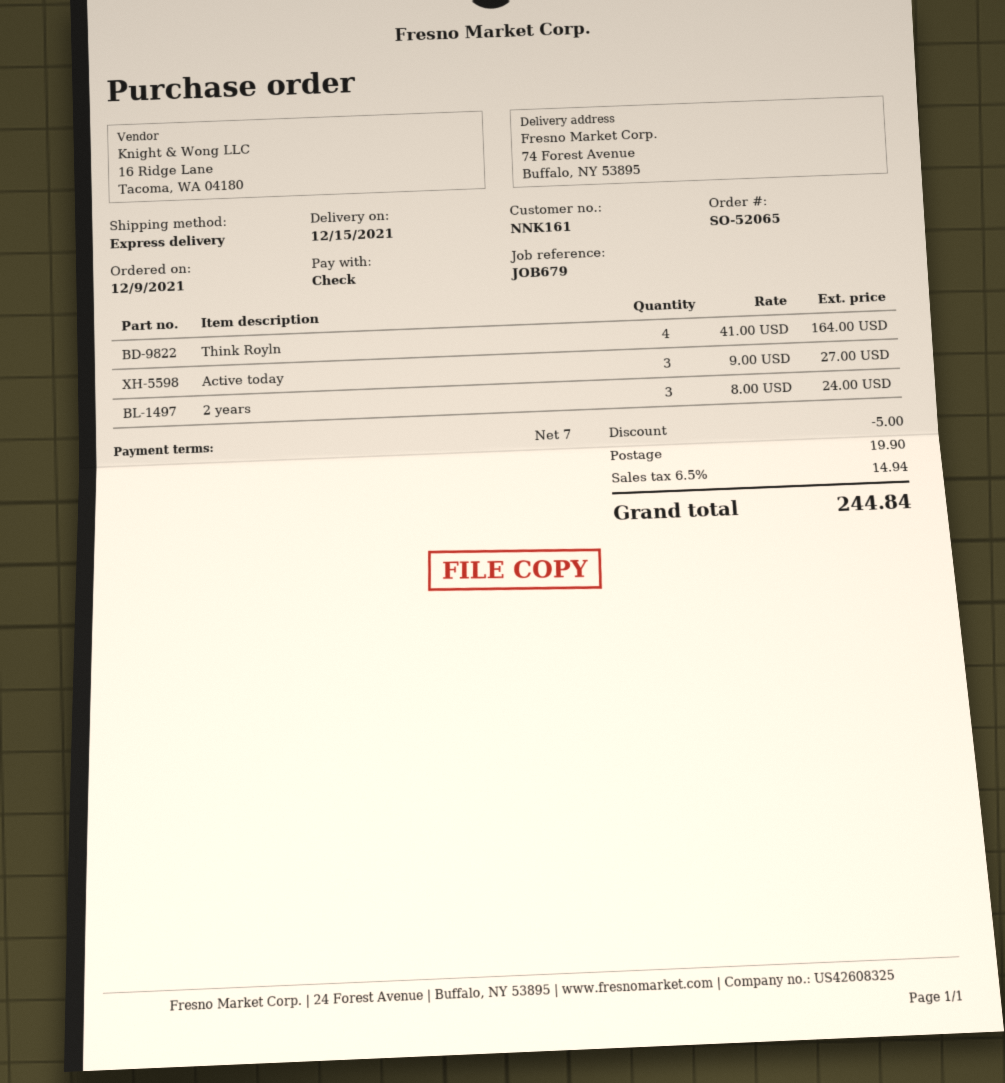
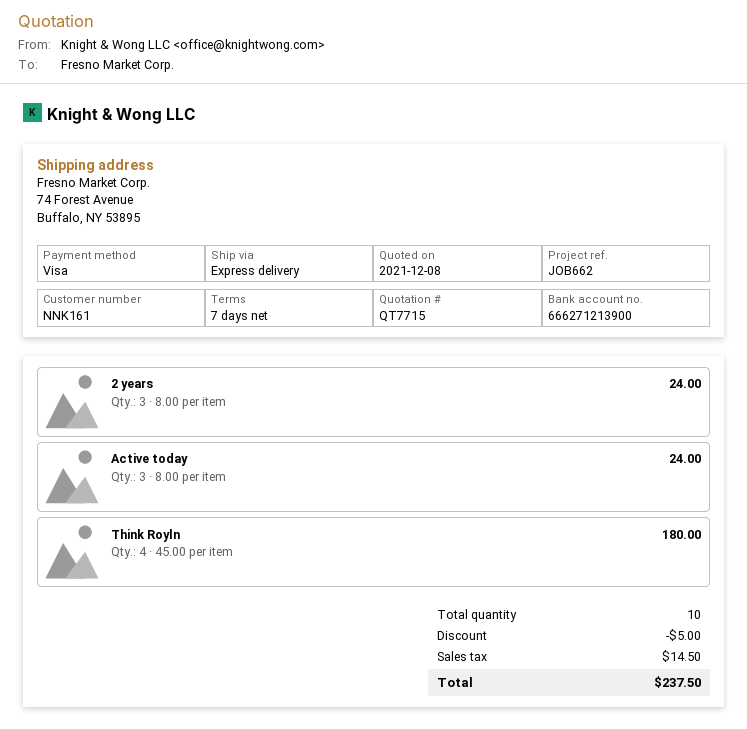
reference: JOB679 -> JOB662
payment method: cheque -> Visa
Think Royln: 4 x 41.00 = 164.00 -> 4 x 45.00 = 180.00
Active today: 3 x 9.00 = 27.00 -> 3 x 8.00 = 24.00
shipping: 19.90 -> none
tax: 14.94 -> 14.50
total: 244.84 -> 237.50

